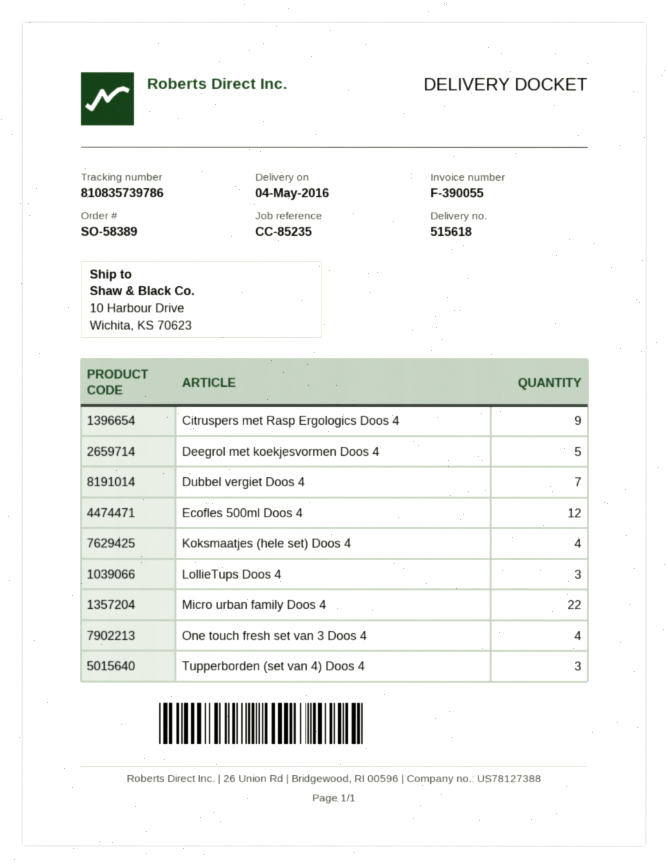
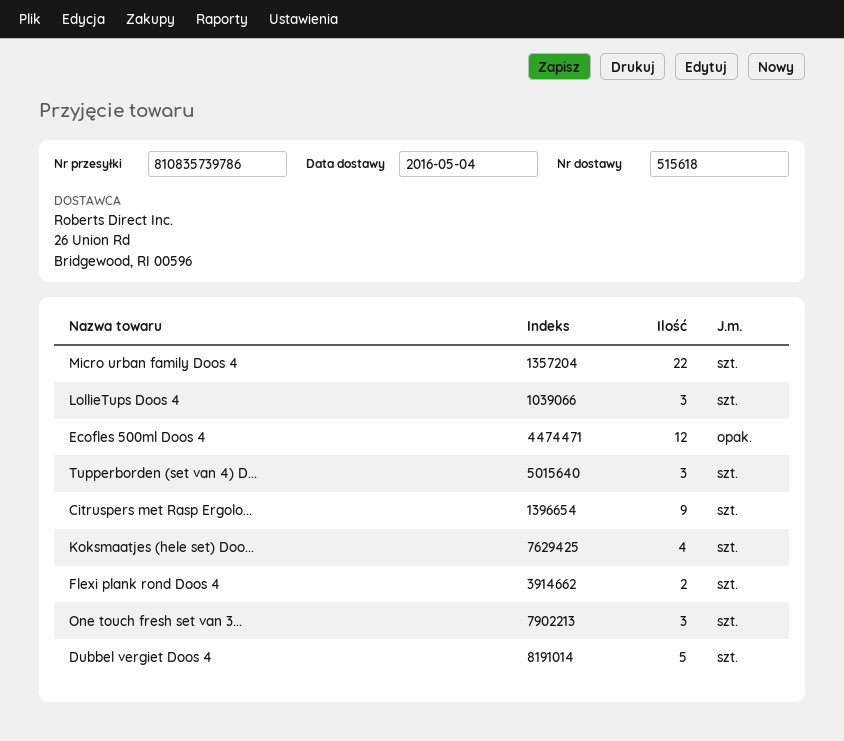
Deegrol met koekjesvormen Doos 4: 5 -> none
Dubbel vergiet Doos 4: 7 -> 5
One touch fresh set van 3 Doos 4: 4 -> 3
Flexi plank rond Doos 4: none -> 2

